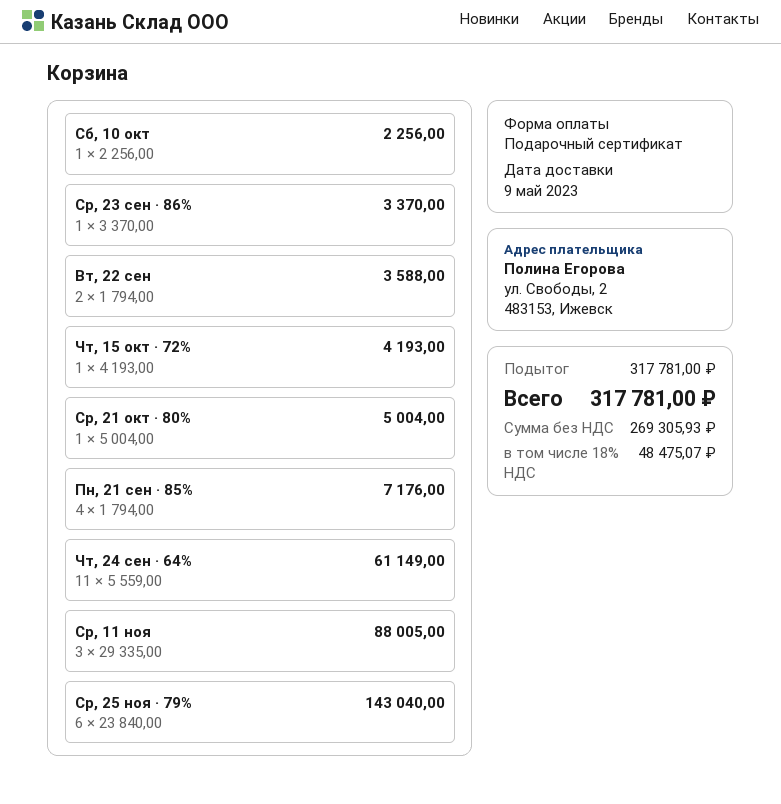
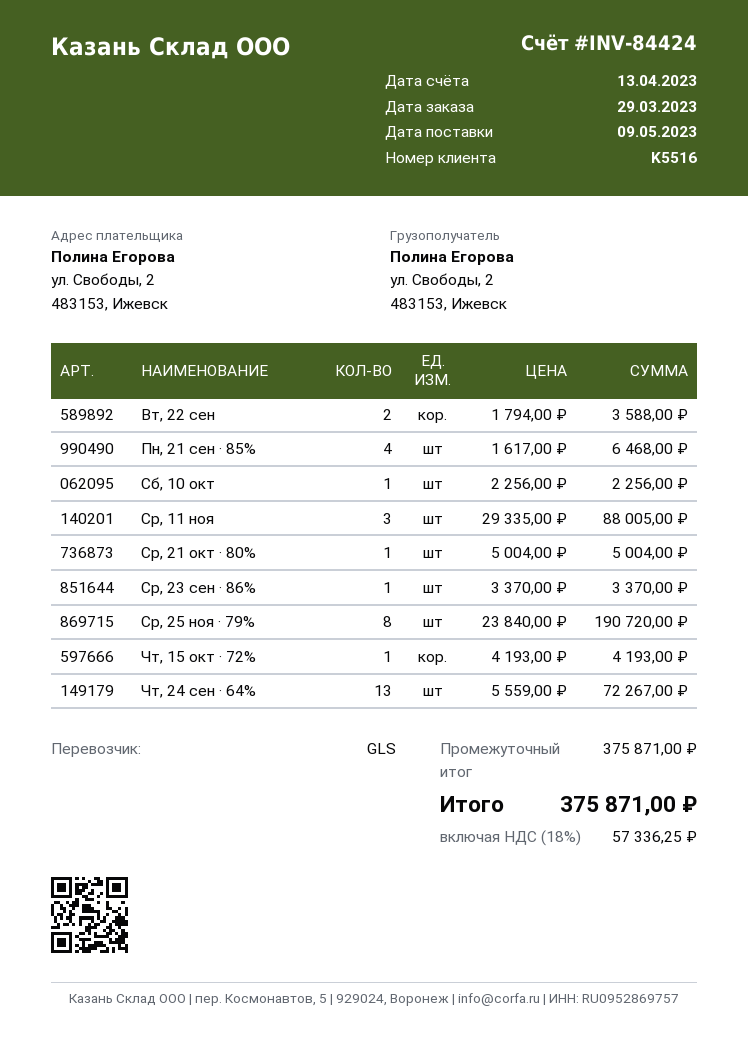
Пн, 21 сен · 85%: 4 x 1794.00 = 7176.00 -> 4 x 1617.00 = 6468.00
Чт, 24 сен · 64%: 11 x 5559.00 = 61149.00 -> 13 x 5559.00 = 72267.00
Ср, 25 ноя · 79%: 6 x 23840.00 = 143040.00 -> 8 x 23840.00 = 190720.00
subtotal: 317781.00 -> 375871.00
tax: 18% = 48475.07 -> 18% = 57336.25
total: 317781.00 -> 375871.00

